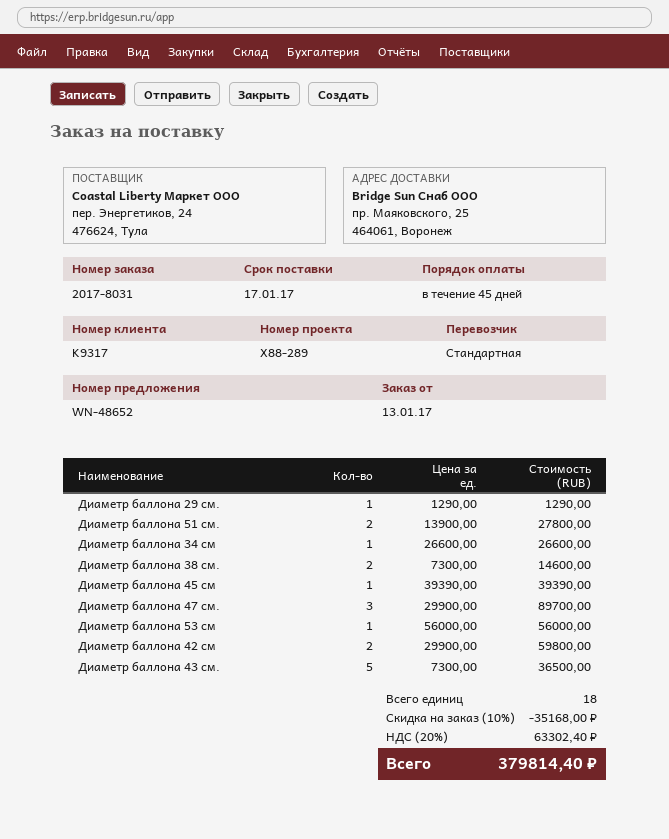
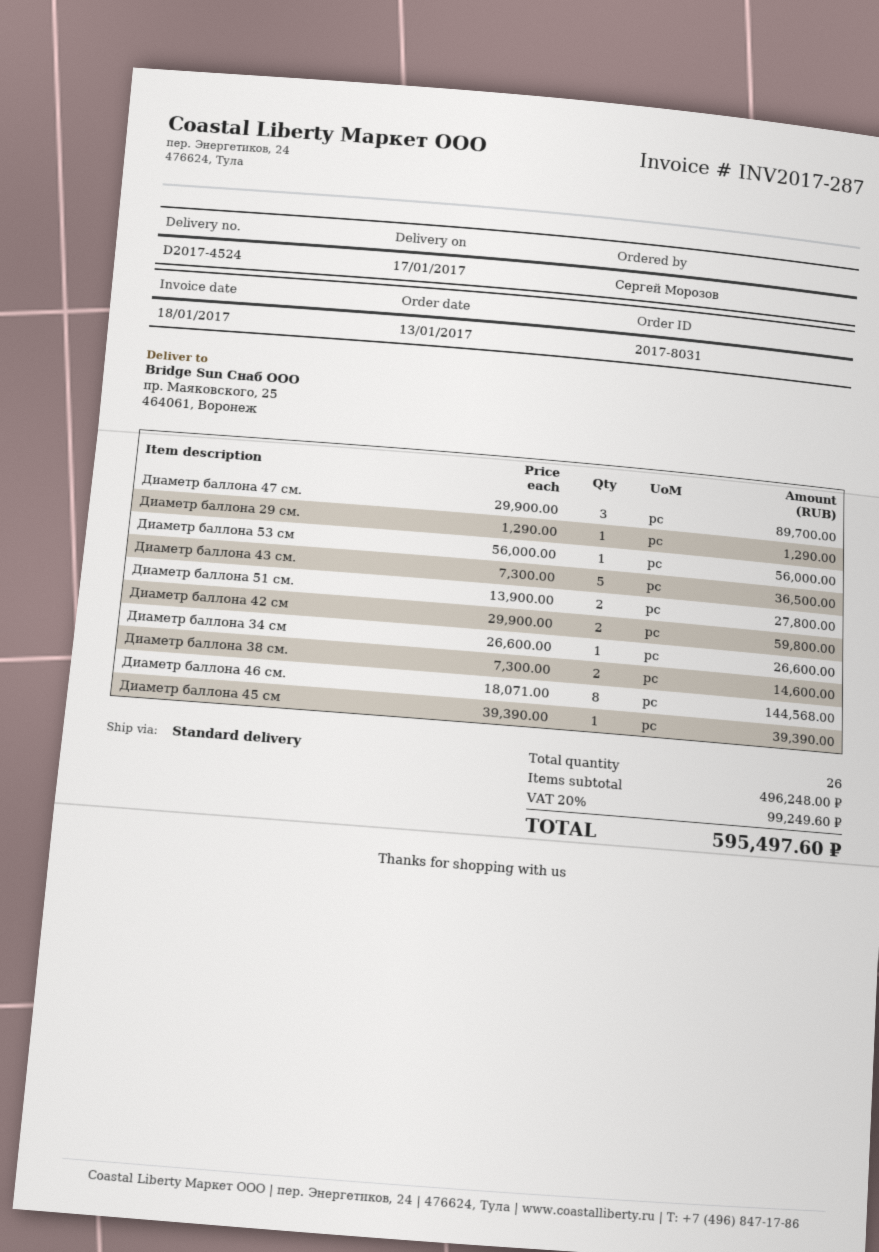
Диаметр баллона 46 см.: none -> 8 x 18071.00 = 144568.00
total quantity: 18 -> 26
discount: 10% = 35168.00 -> none
tax: 20% = 63302.40 -> 20% = 99249.60
total: 379814.40 -> 595497.60

